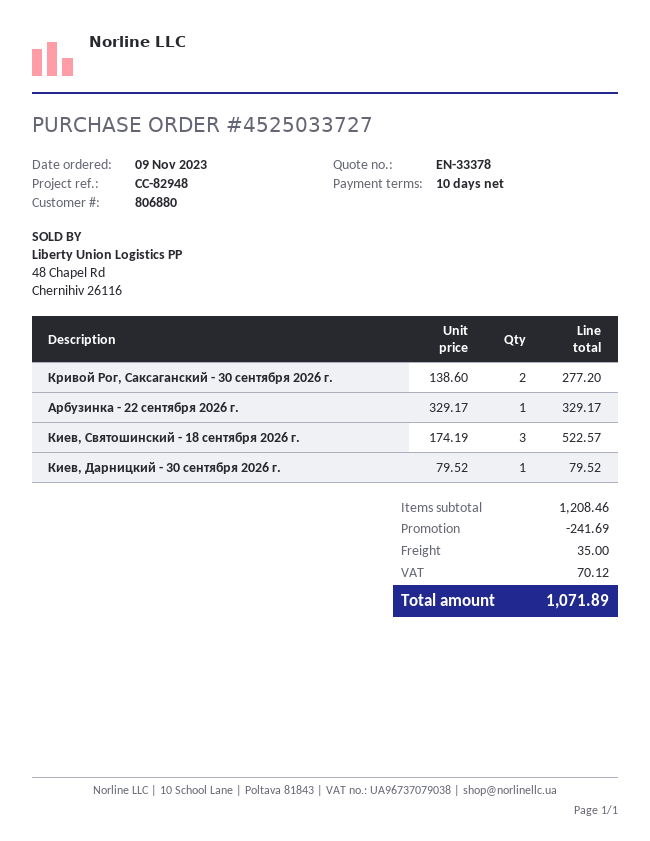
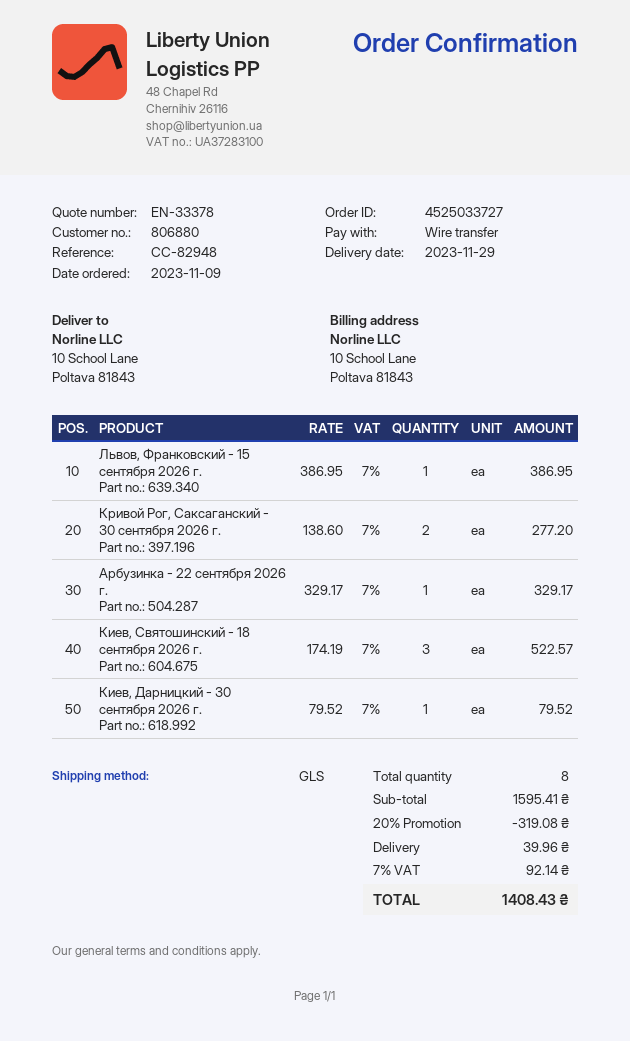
Львов, Франковский - 15 сентября 2026 г.: none -> 1 x 386.95 = 386.95
subtotal: 1208.46 -> 1595.41
discount: 241.69 -> 319.08
shipping: 35.00 -> 39.96
tax: 70.12 -> 92.14
total: 1071.89 -> 1408.43

